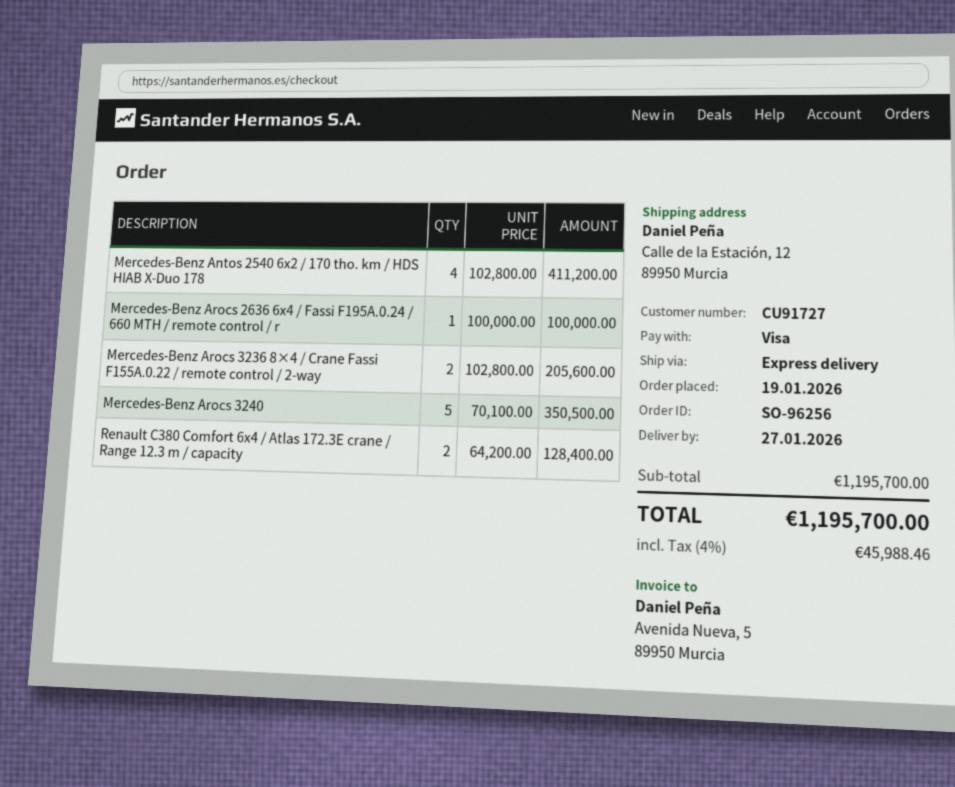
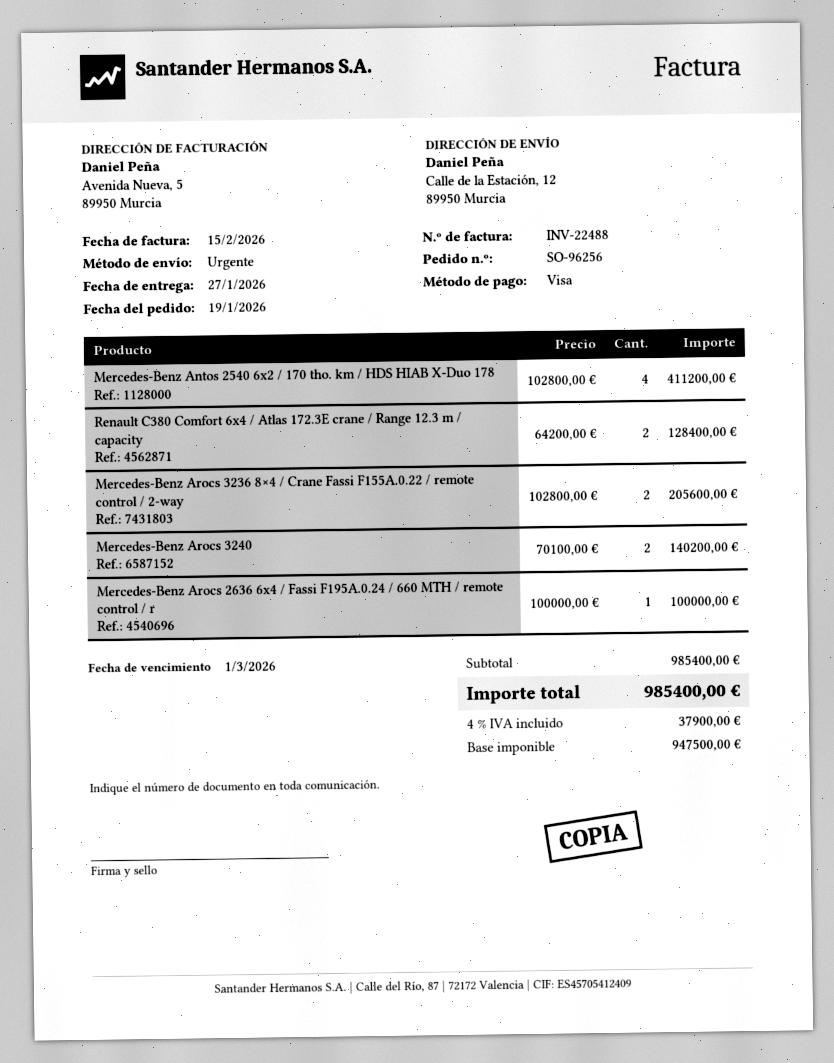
Mercedes-Benz Arocs 3240: 5 x 70100.00 = 350500.00 -> 2 x 70100.00 = 140200.00
subtotal: 1195700.00 -> 985400.00
tax: 4% = 45988.46 -> 4% = 37900.00
total: 1195700.00 -> 985400.00

